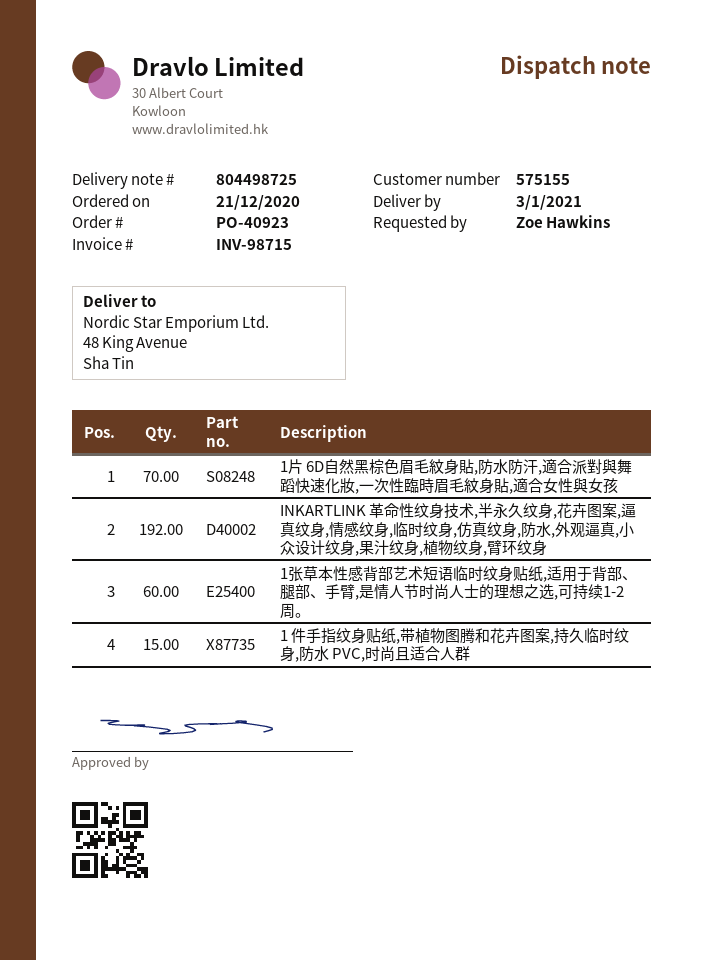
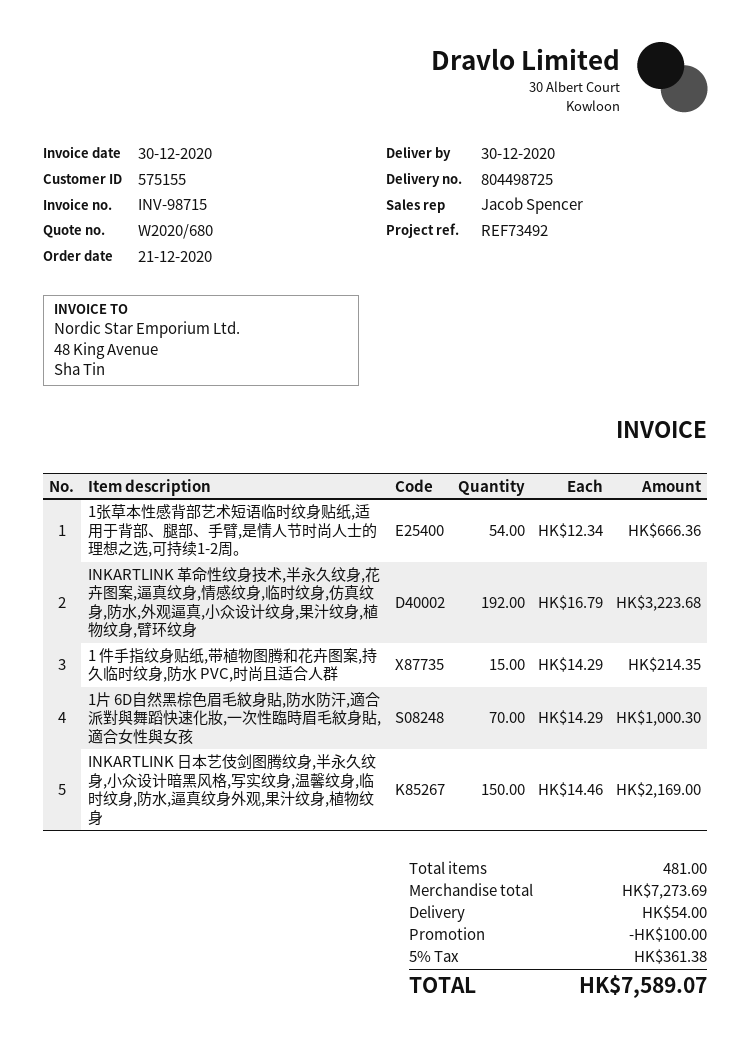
delivery date: 2021-01-03 -> 2020-12-30
1张草本性感背部艺术短语临时纹身贴纸,适用于背部、腿部、手臂,是情人节时尚人士的理想之选,可持续1-2周。: 60 -> 54
INKARTLINK 日本艺伎剑图腾纹身,半永久纹身,小众设计暗黑风格,写实纹身,温馨纹身,临时纹身,防水,逼真纹身外观,果汁纹身,植物纹身: none -> 150

